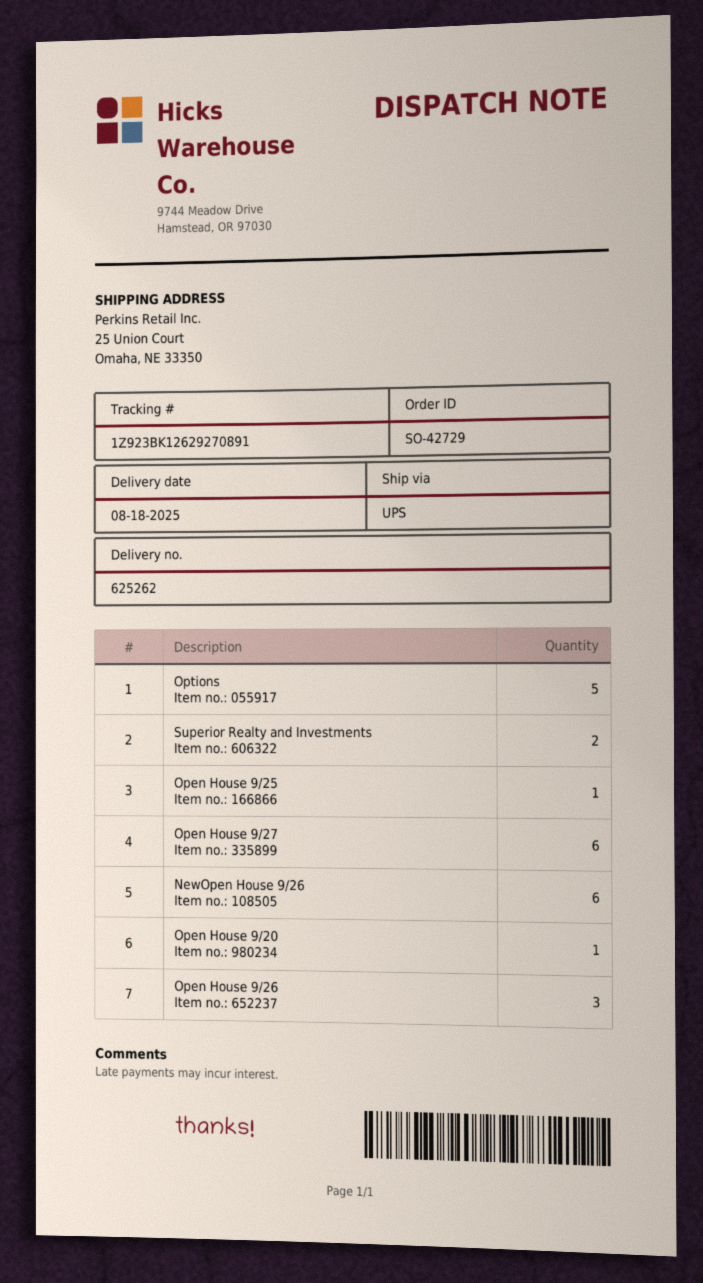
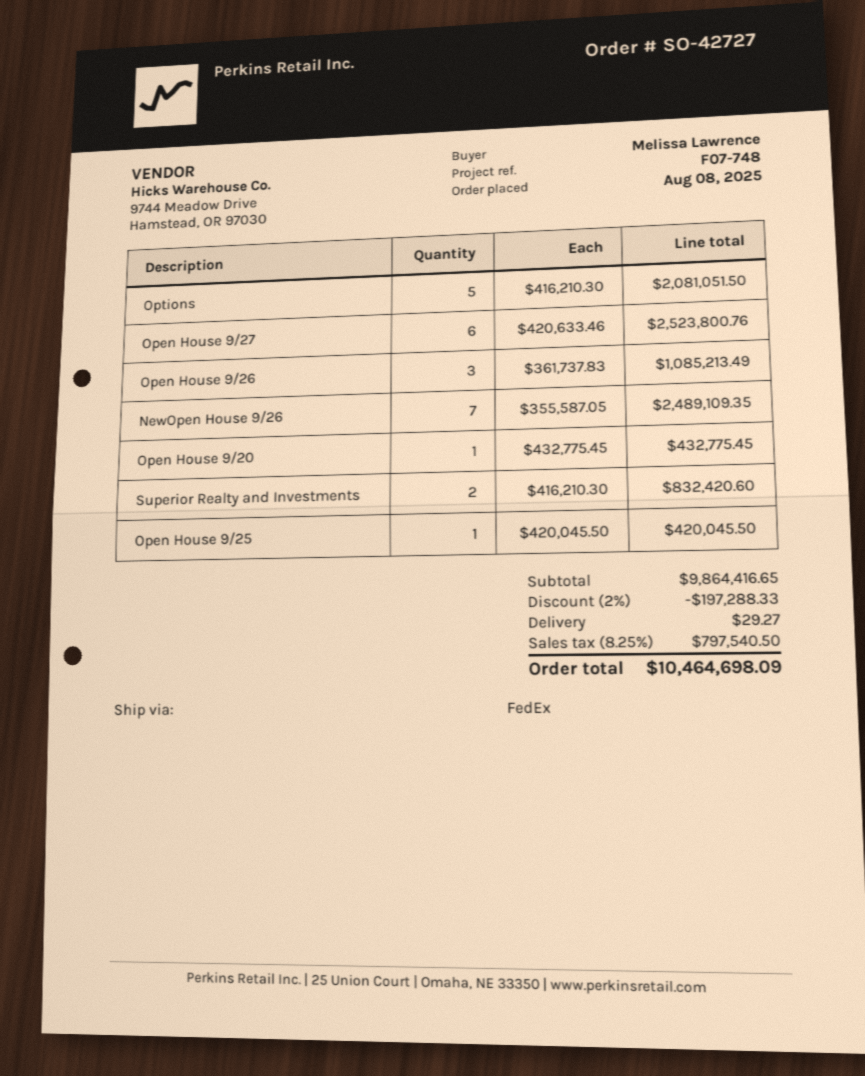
order number: SO-42729 -> SO-42727
shipping method: UPS -> FedEx
NewOpen House 9/26: 6 -> 7

